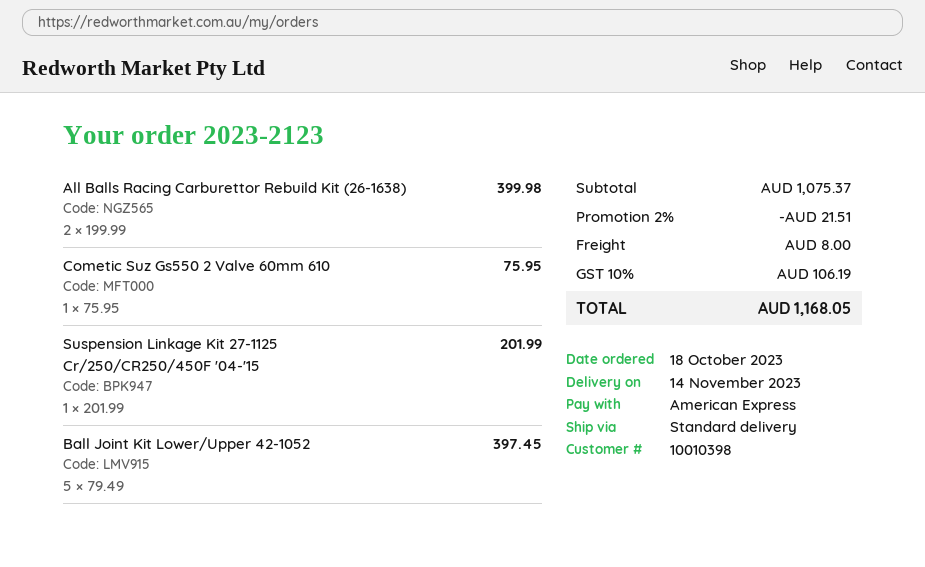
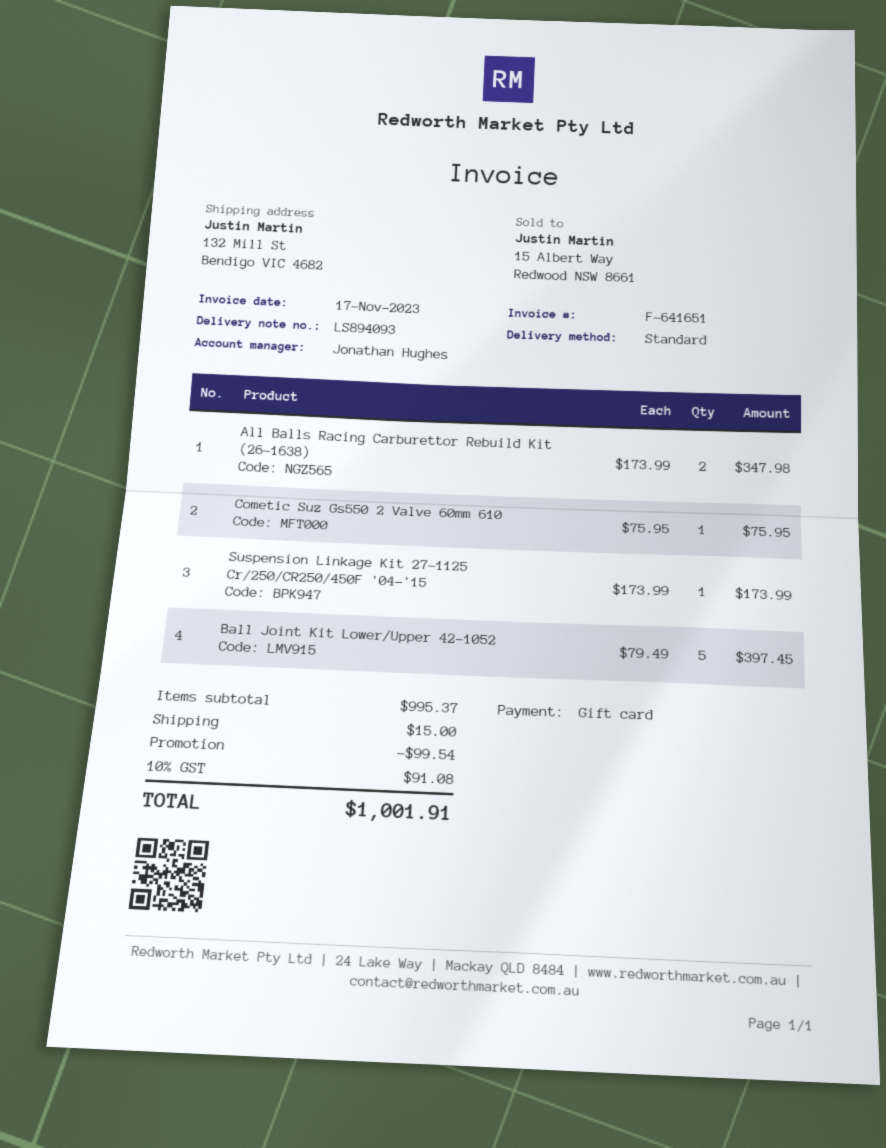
payment method: American Express -> gift card
All Balls Racing Carburettor Rebuild Kit (26-1638): 2 x 199.99 = 399.98 -> 2 x 173.99 = 347.98
Suspension Linkage Kit 27-1125 Cr/250/CR250/450F '04-'15: 1 x 201.99 = 201.99 -> 1 x 173.99 = 173.99
subtotal: 1075.37 -> 995.37
discount: 21.51 -> 99.54
shipping: 8.00 -> 15.00
tax: 10% = 106.19 -> 10% = 91.08
total: 1168.05 -> 1001.91

